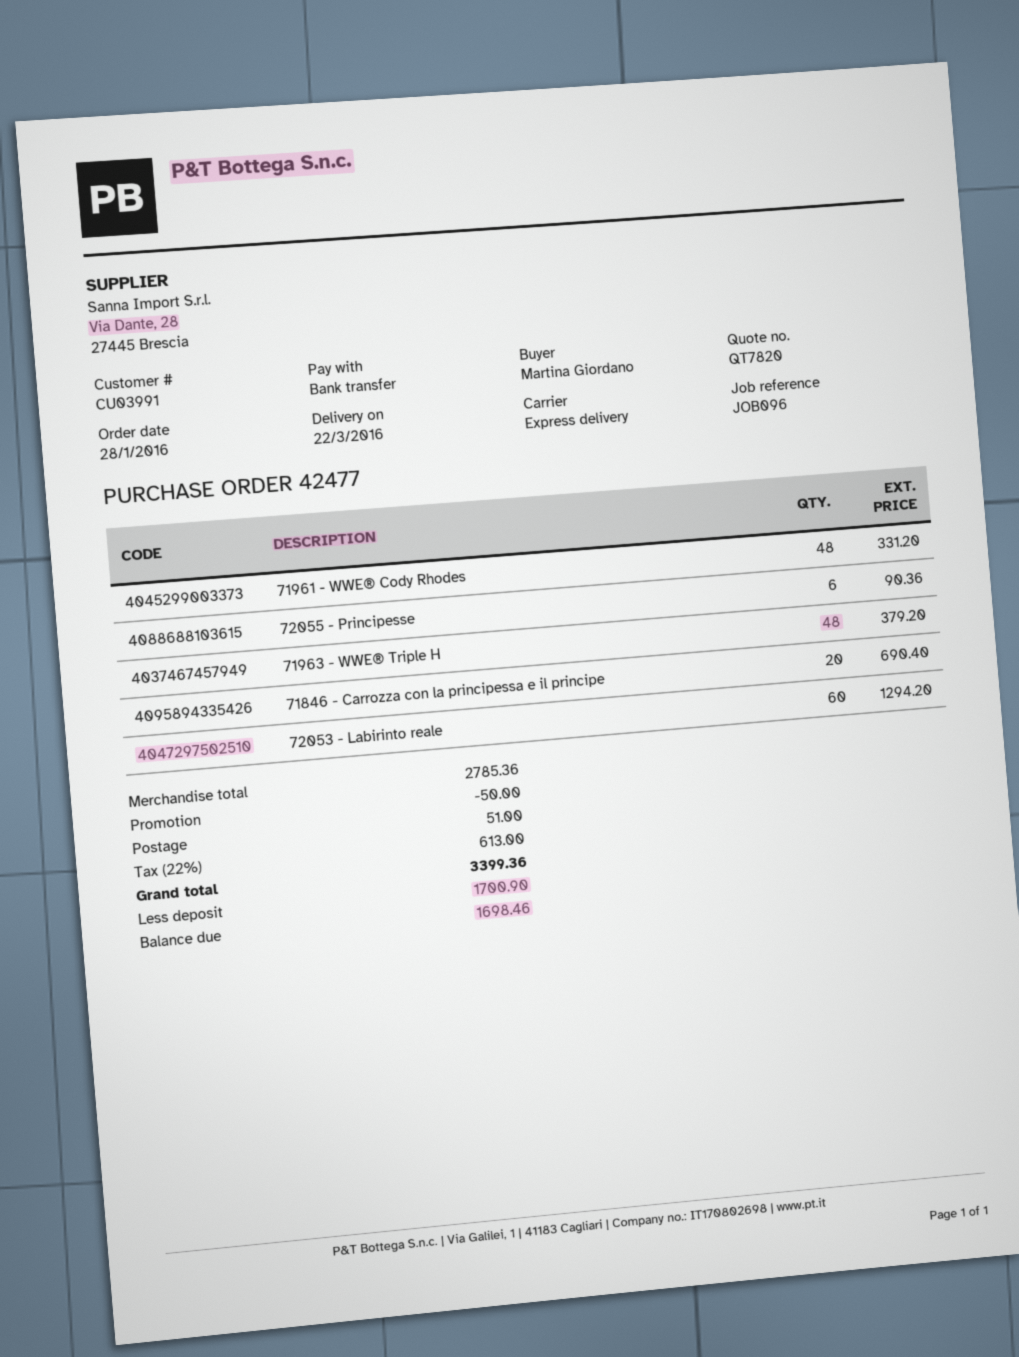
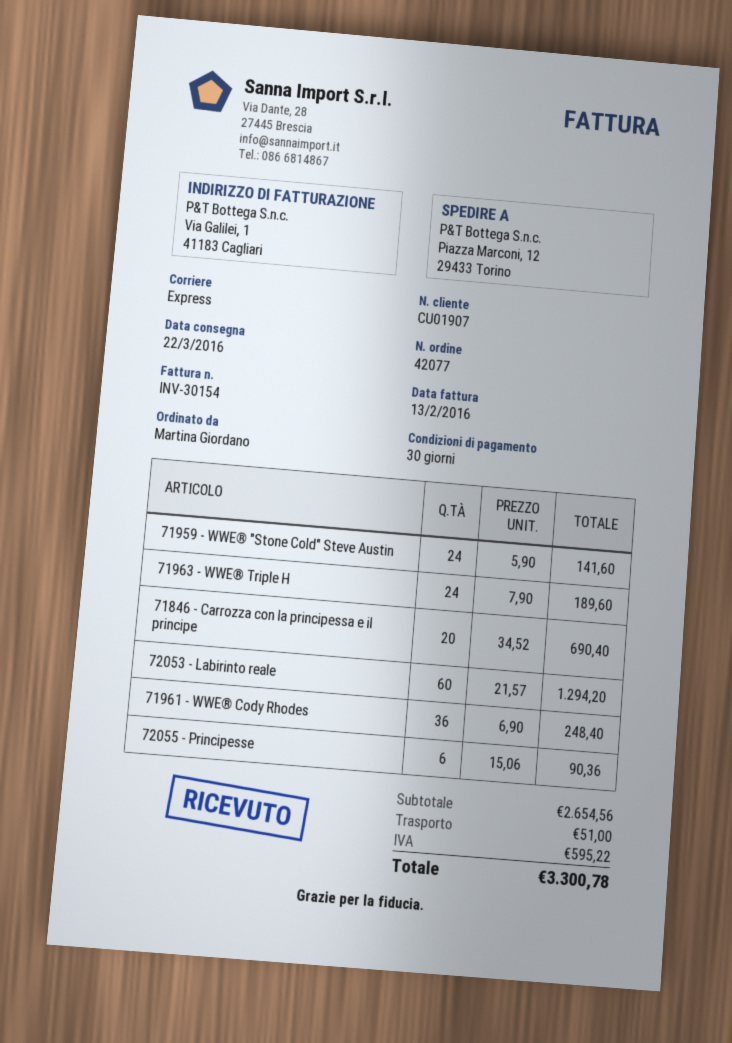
order number: 42477 -> 42077
customer number: CU03991 -> CU01907
71961 - WWE® Cody Rhodes: 48 for 331.20 -> 36 for 248.40
71963 - WWE® Triple H: 48 for 379.20 -> 24 for 189.60
71959 - WWE® "Stone Cold" Steve Austin: none -> 24 for 141.60
subtotal: 2785.36 -> 2654.56
discount: 50.00 -> none
tax: 613.00 -> 595.22
total: 3399.36 -> 3300.78

